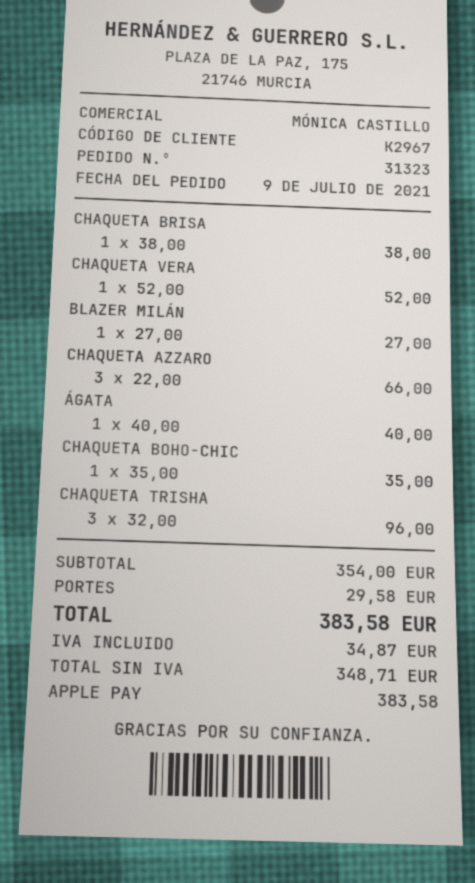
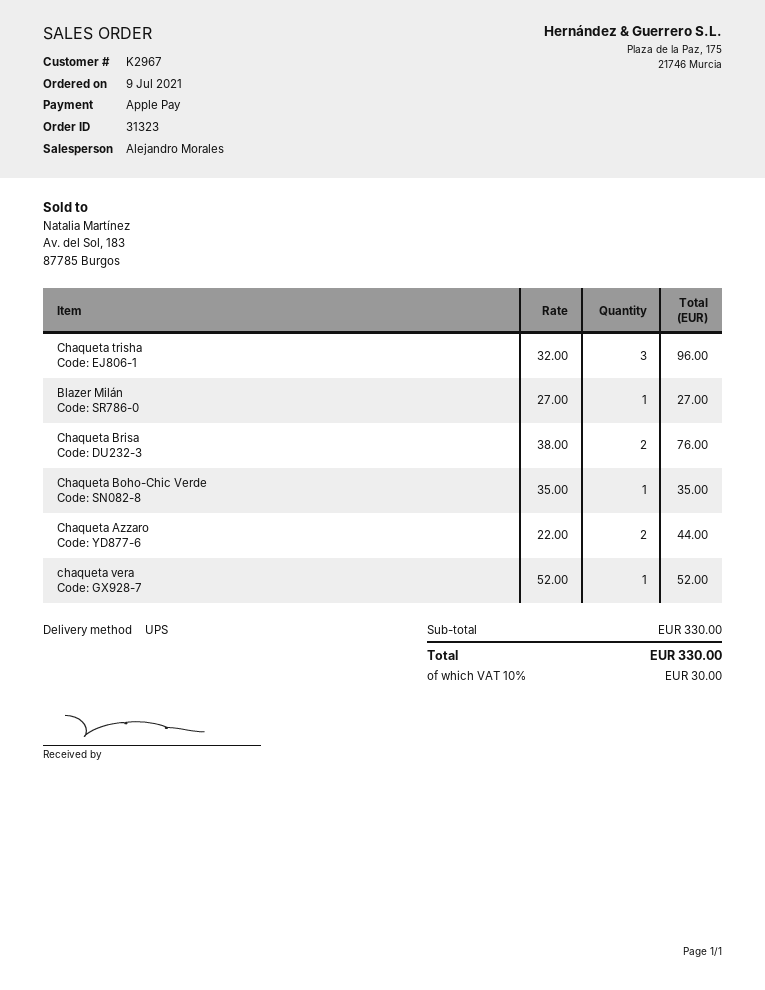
sales rep: MÓNICA CASTILLO -> Alejandro Morales
CHAQUETA BRISA: 1 x 38.00 = 38.00 -> 2 x 38.00 = 76.00
CHAQUETA AZZARO: 3 x 22.00 = 66.00 -> 2 x 22.00 = 44.00
ÁGATA: 1 x 40.00 = 40.00 -> none
subtotal: 354.00 -> 330.00
shipping: 29.58 -> none
tax: 34.87 -> 30.00
total: 383.58 -> 330.00

